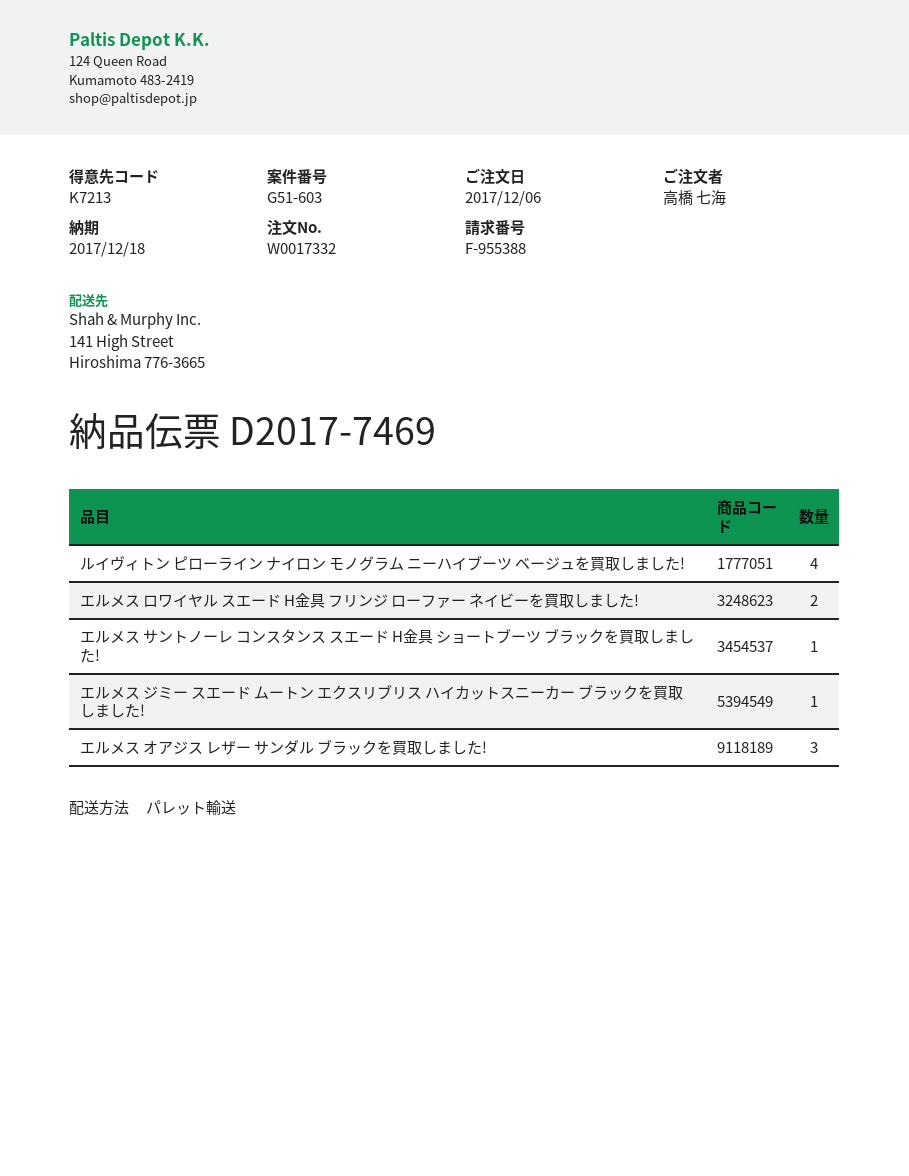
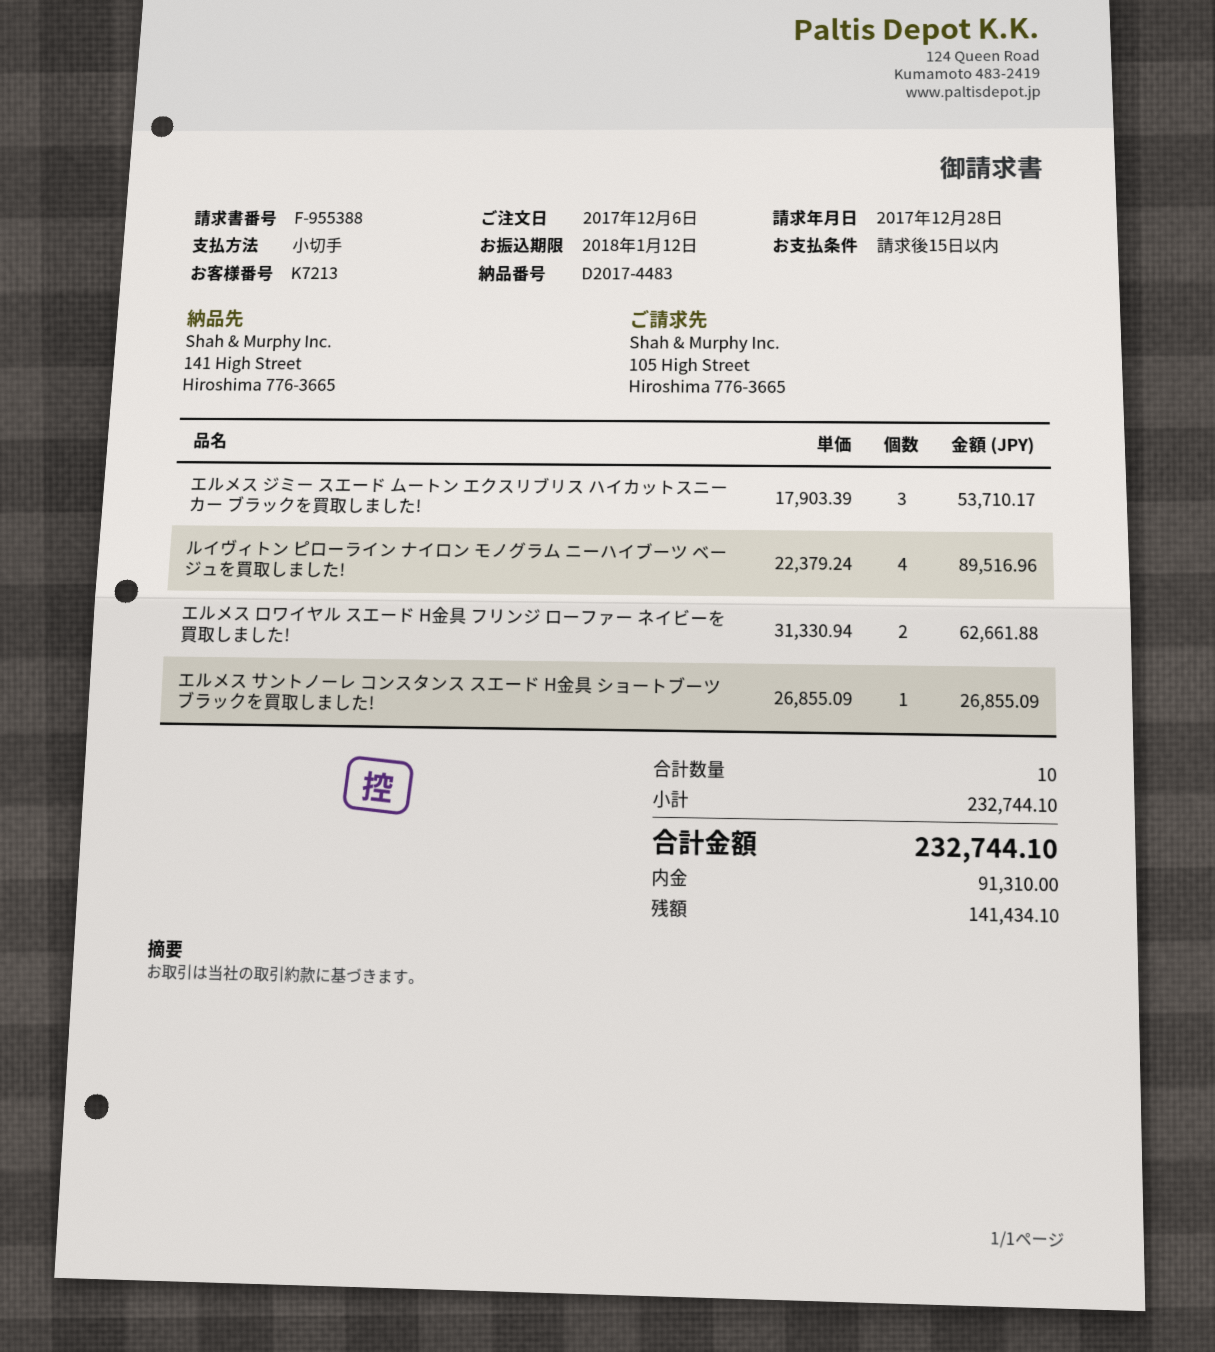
delivery note number: D2017-7469 -> D2017-4483
エルメス ジミー スエード ムートン エクスリブリス ハイカットスニーカー ブラックを買取しました!: 1 -> 3
エルメス オアジス レザー サンダル ブラックを買取しました!: 3 -> none

